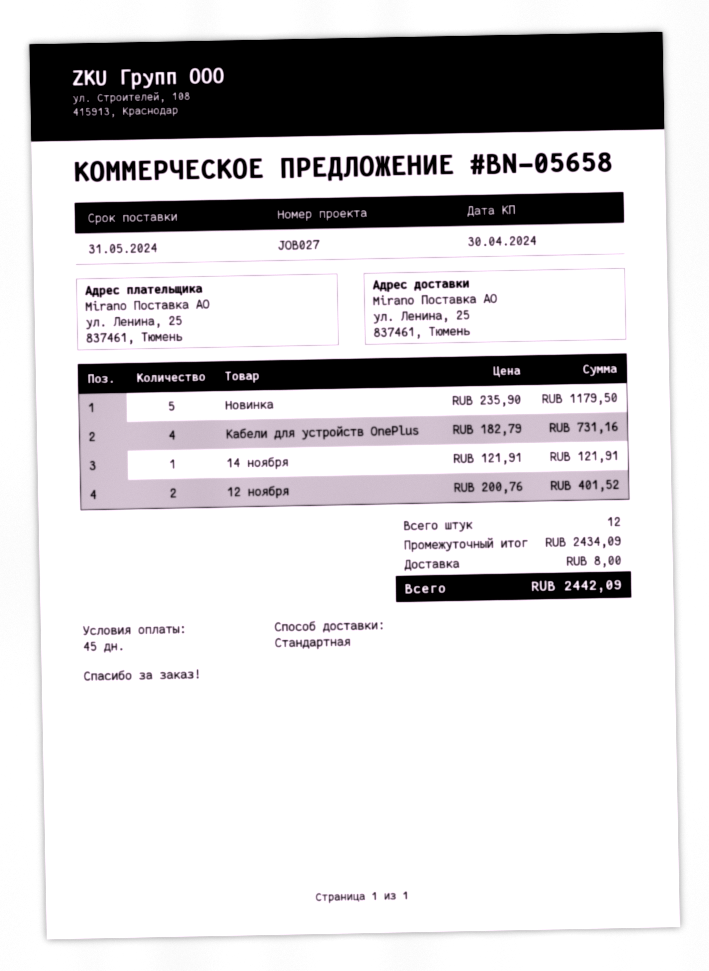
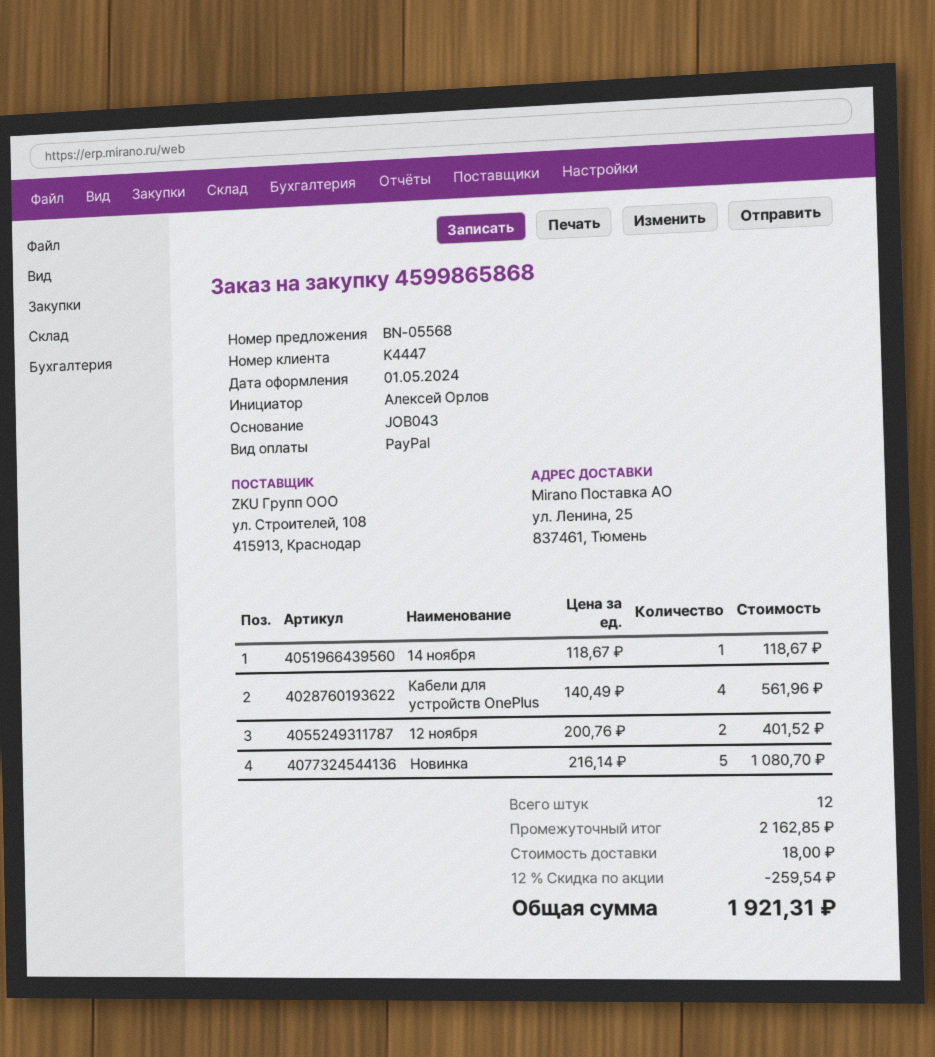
quote number: BN-05658 -> BN-05568
reference: JOB027 -> JOB043
Новинка: 5 x 235.90 = 1179.50 -> 5 x 216.14 = 1080.70
Кабели для устройств OnePlus: 4 x 182.79 = 731.16 -> 4 x 140.49 = 561.96
14 ноября: 1 x 121.91 = 121.91 -> 1 x 118.67 = 118.67
subtotal: 2434.09 -> 2162.85
discount: none -> 12% = 259.54
shipping: 8.00 -> 18.00
total: 2442.09 -> 1921.31

